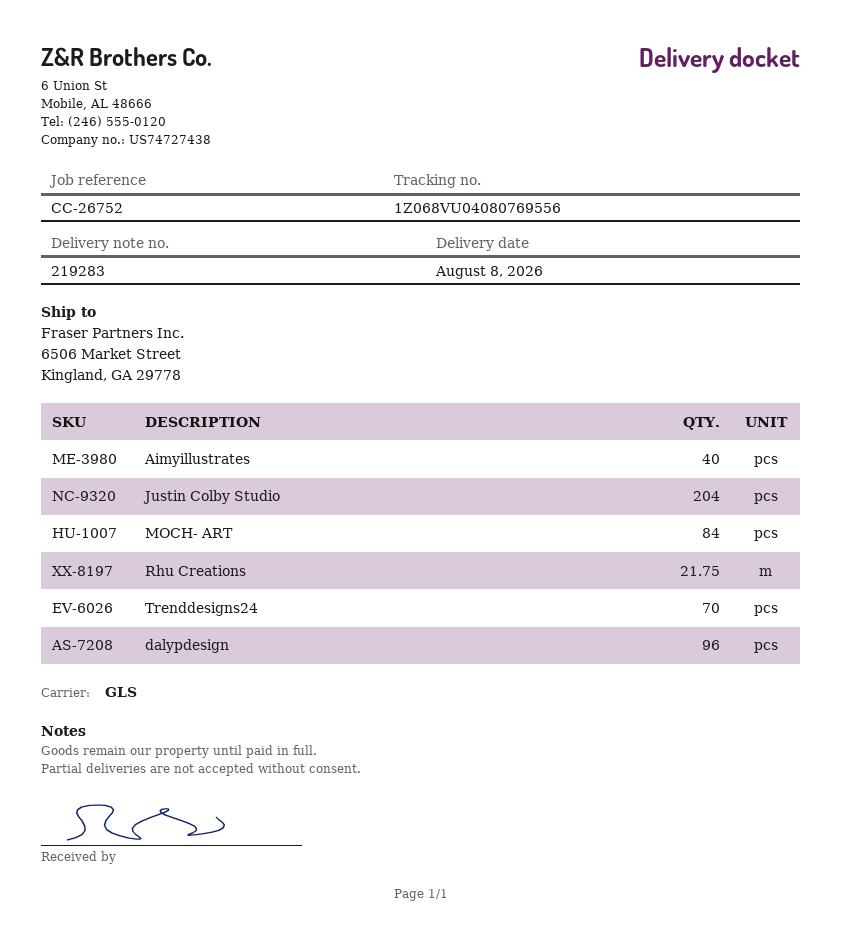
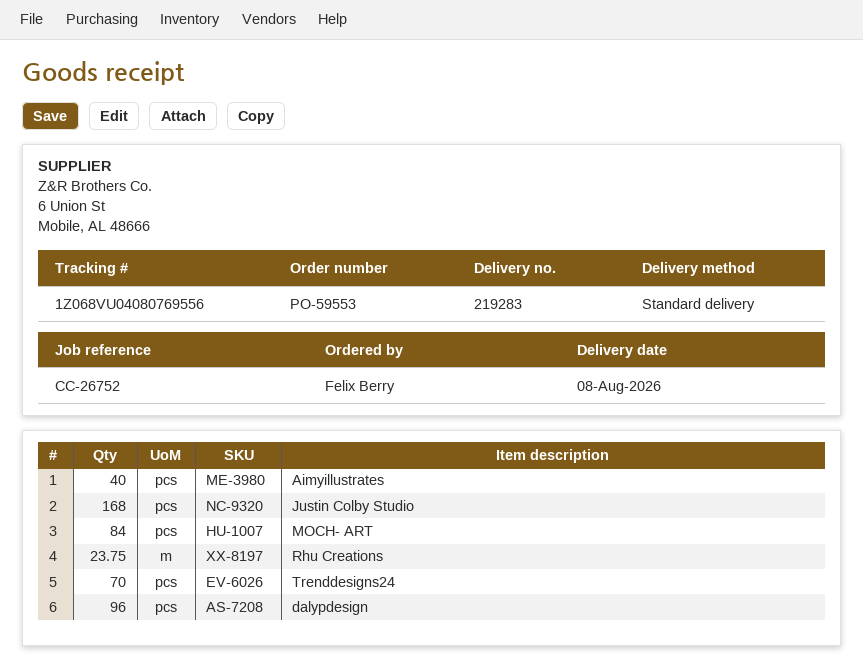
shipping method: GLS -> standard
Justin Colby Studio: 204 -> 168
Rhu Creations: 21.75 -> 23.75

